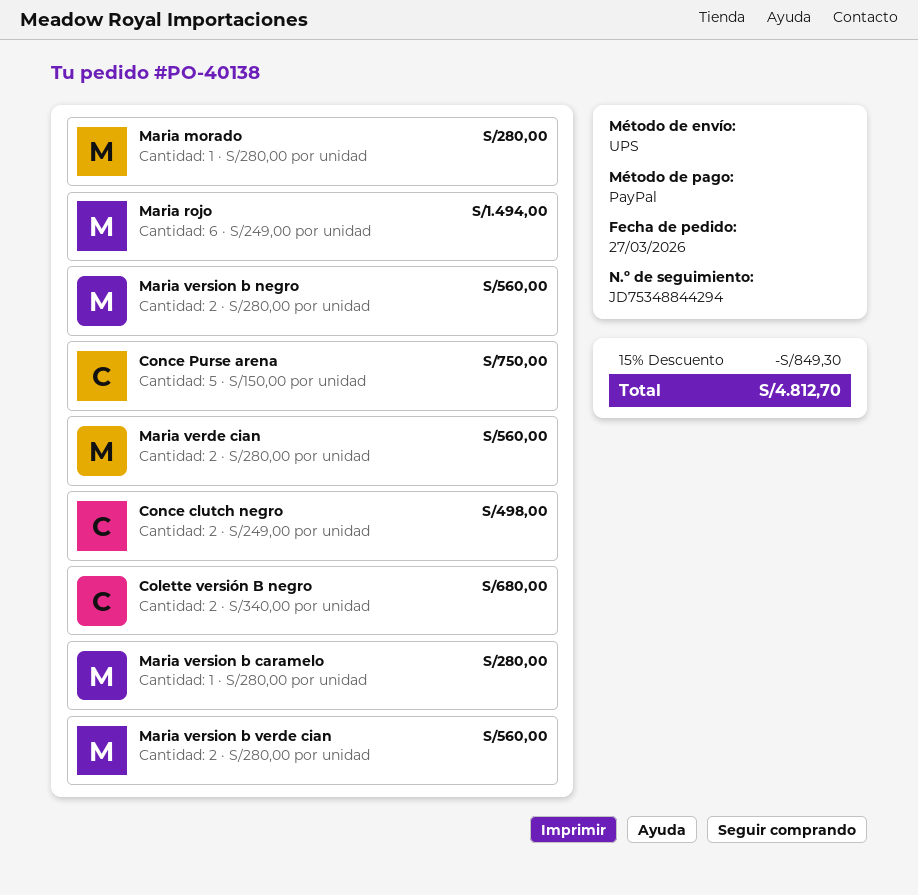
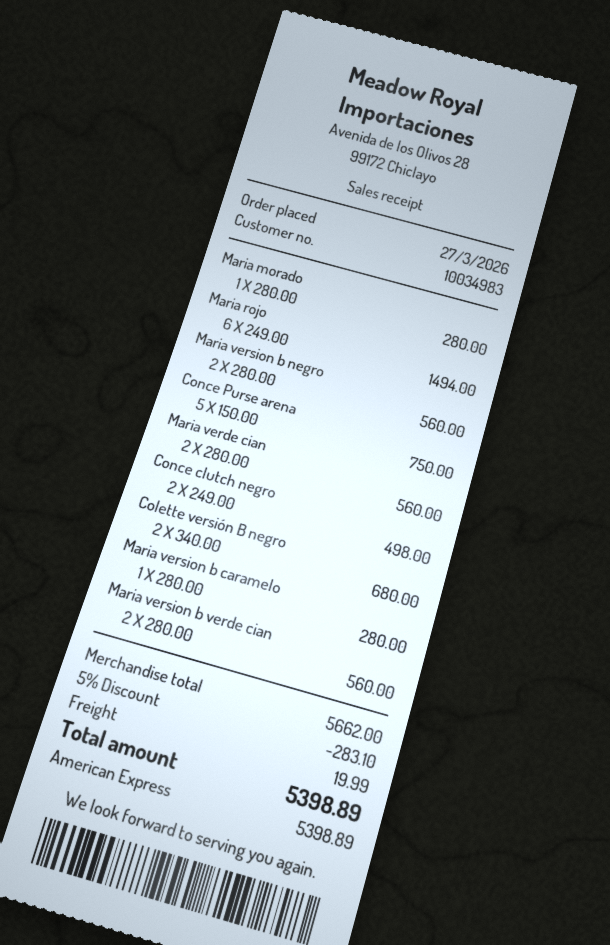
payment method: PayPal -> American Express
discount: 15% = 849.30 -> 5% = 283.10
shipping: none -> 19.99
total: 4812.70 -> 5398.89

